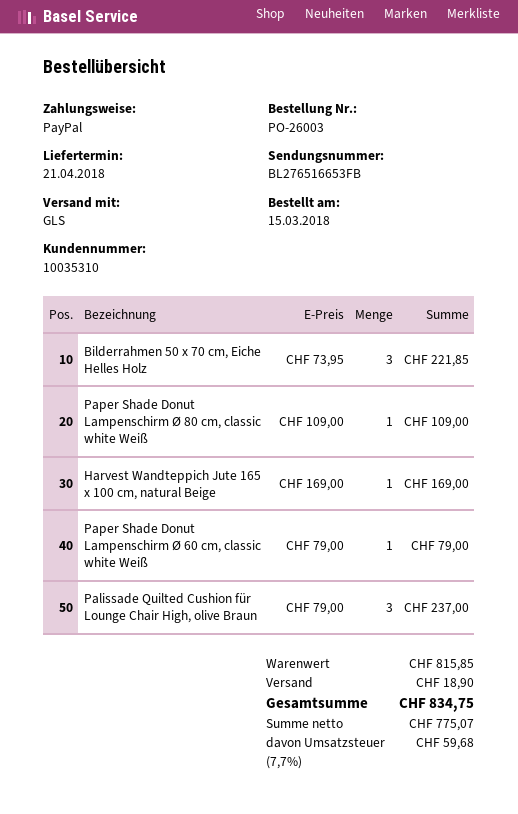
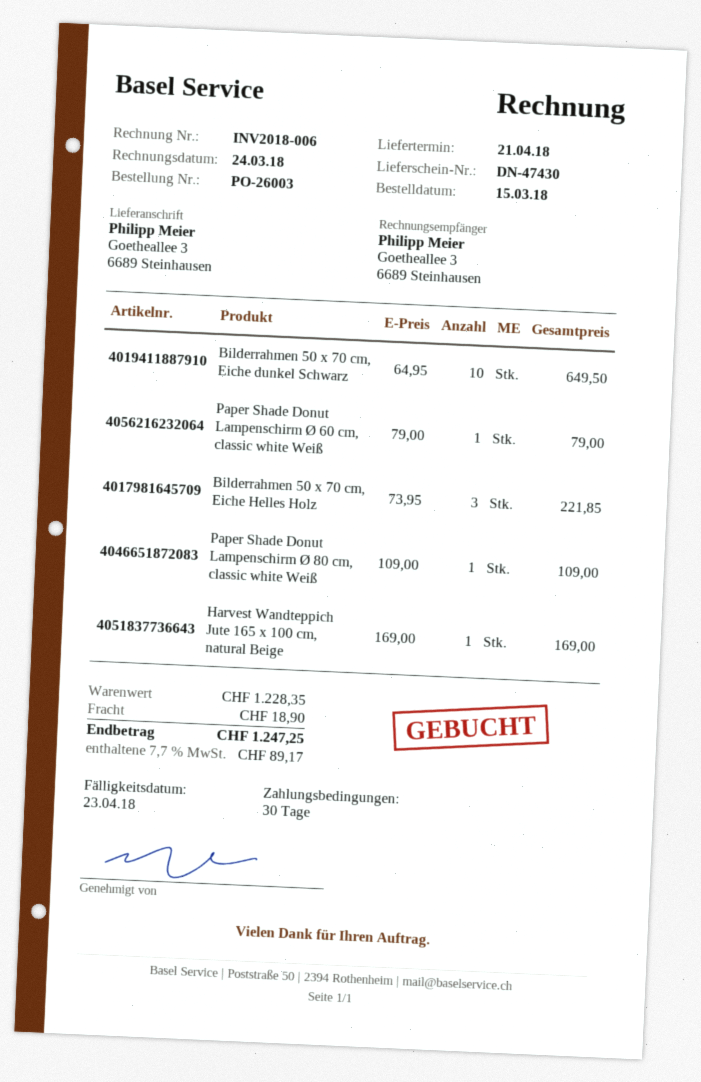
Palissade Quilted Cushion für Lounge Chair High, olive Braun: 3 x 79.00 = 237.00 -> none
Bilderrahmen 50 x 70 cm, Eiche dunkel Schwarz: none -> 10 x 64.95 = 649.50
subtotal: 815.85 -> 1228.35
tax: 7.7% = 59.68 -> 7.7% = 89.17
total: 834.75 -> 1247.25

